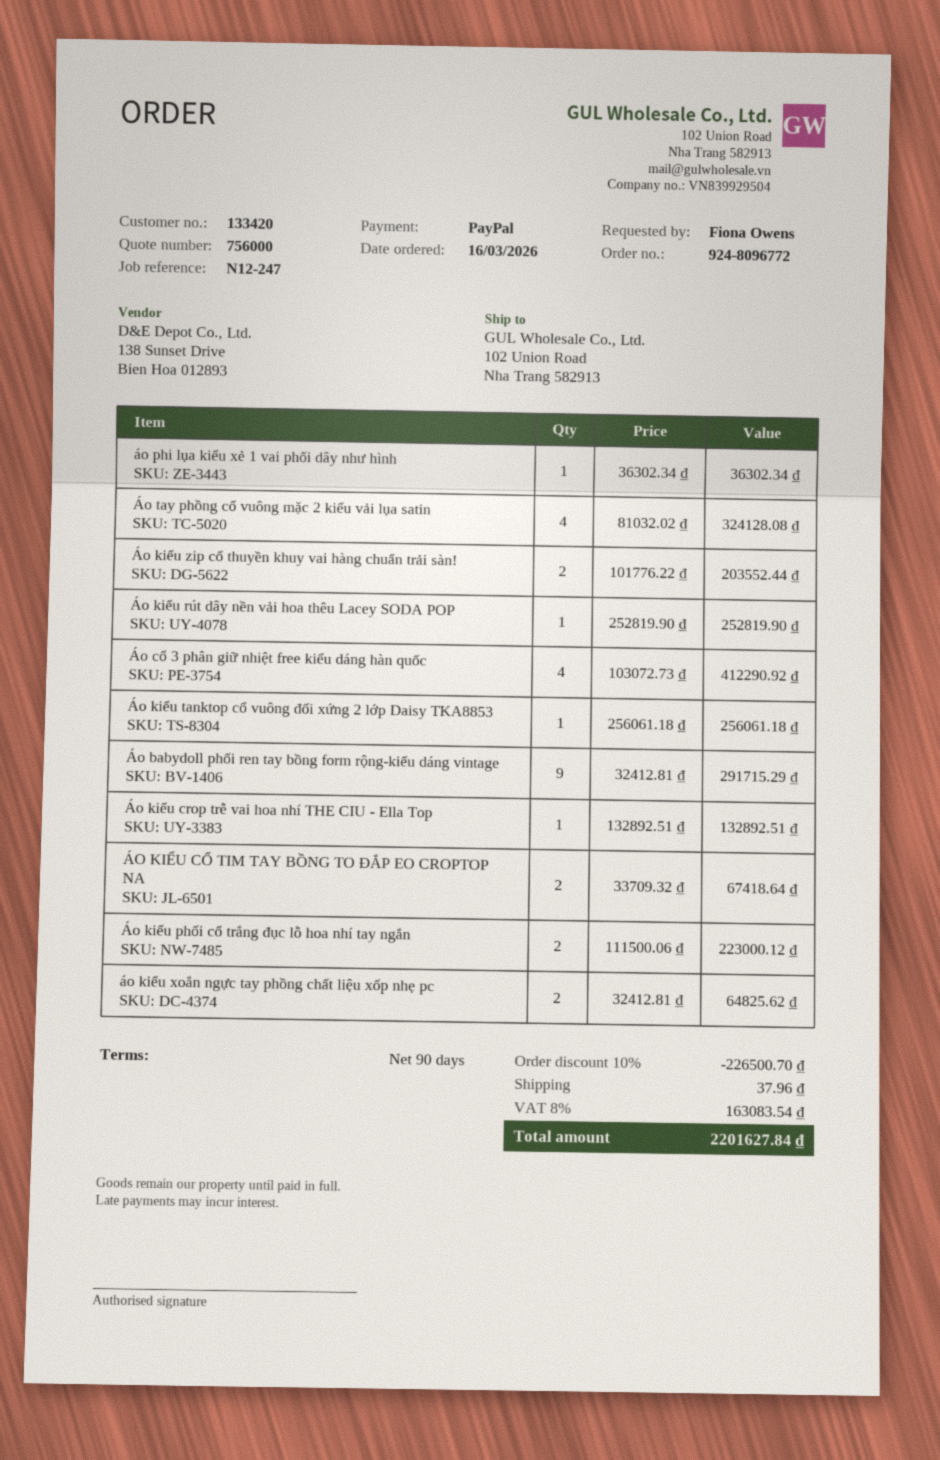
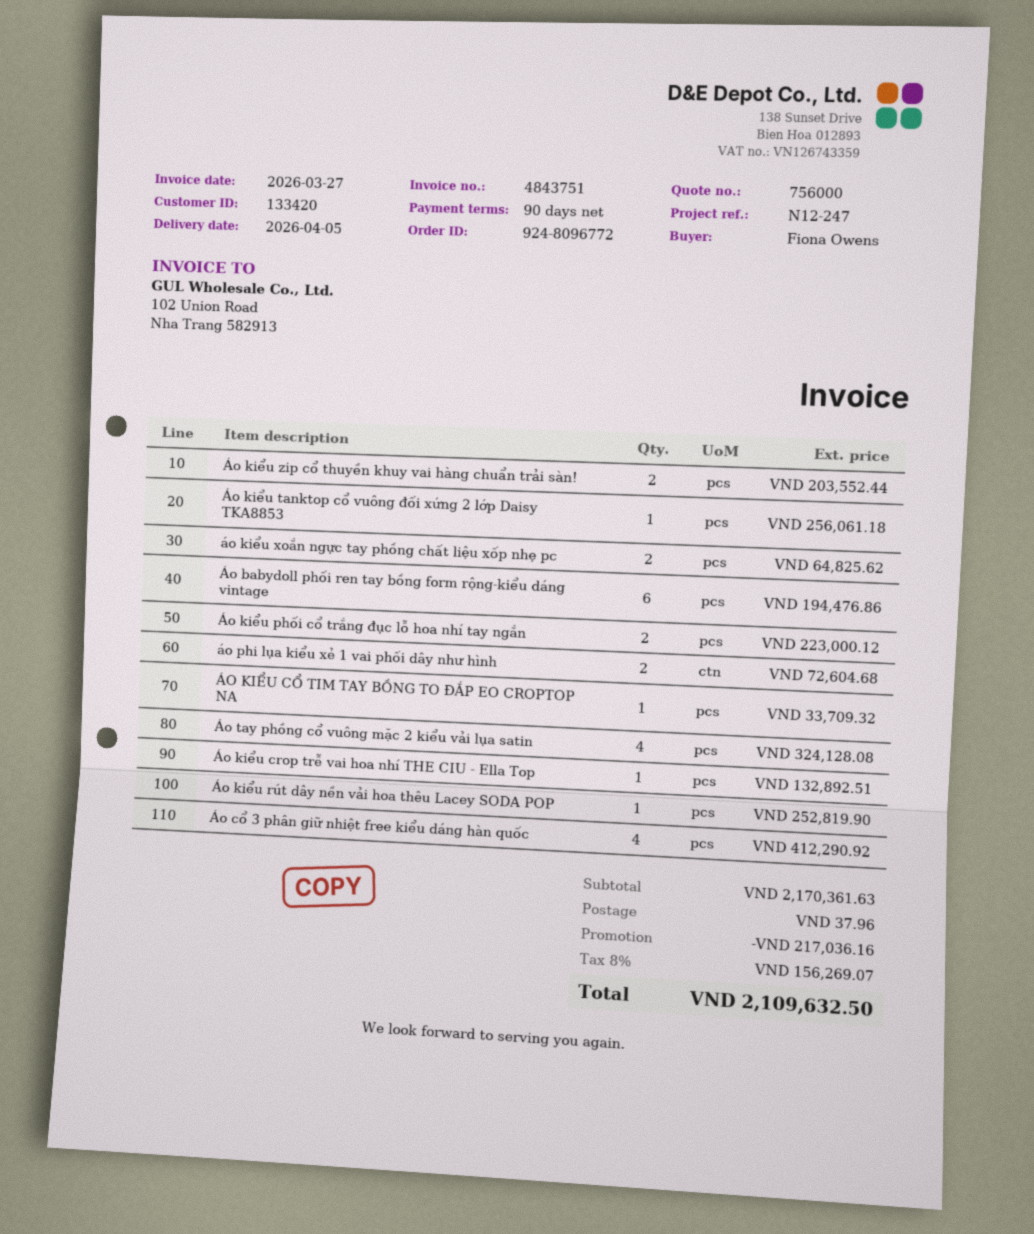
áo phi lụa kiểu xẻ 1 vai phối dây như hình: 1 for 36302.34 -> 2 for 72604.68
Áo babydoll phối ren tay bồng form rộng-kiểu dáng vintage: 9 for 291715.29 -> 6 for 194476.86
ÁO KIỂU CỔ TIM TAY BỒNG TO ĐẮP EO CROPTOP NA: 2 for 67418.64 -> 1 for 33709.32
discount: 226500.70 -> 217036.16
tax: 8% = 163083.54 -> 8% = 156269.07
total: 2201627.84 -> 2109632.50

